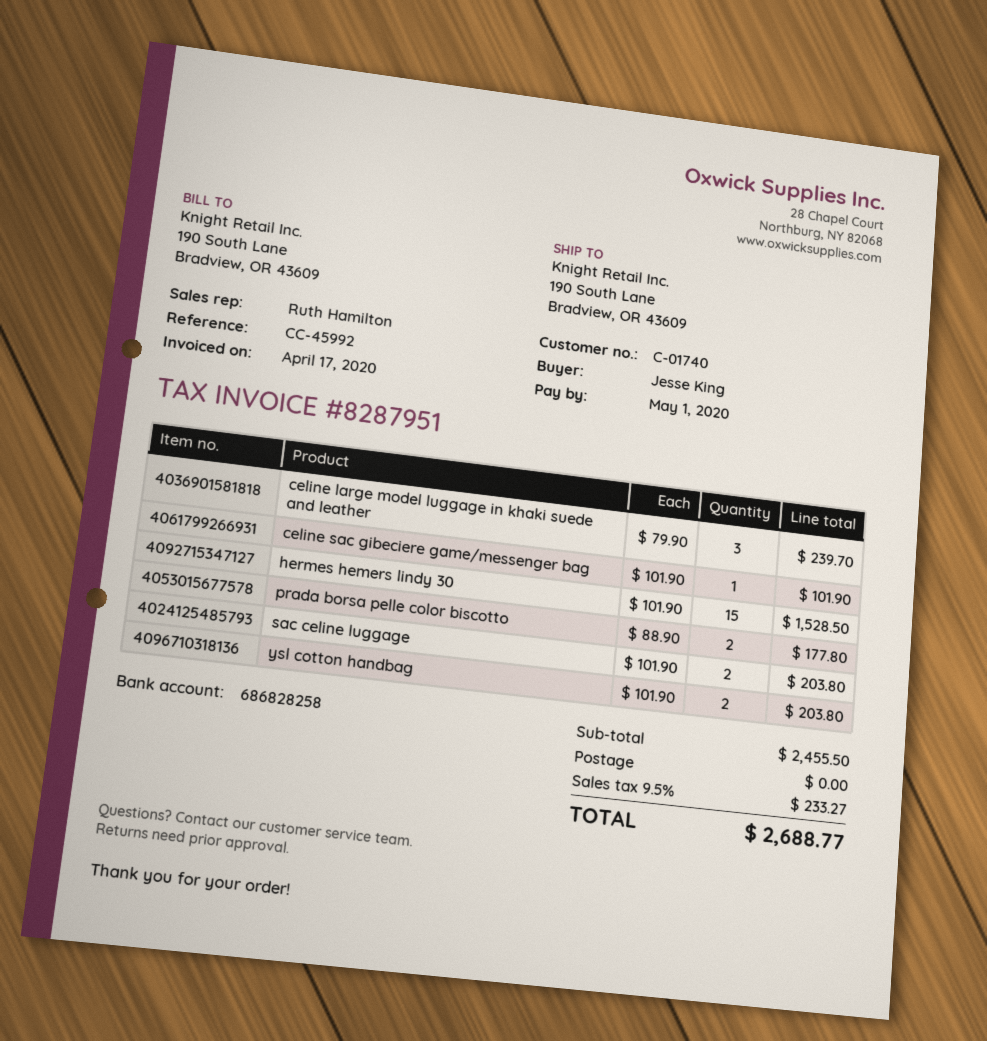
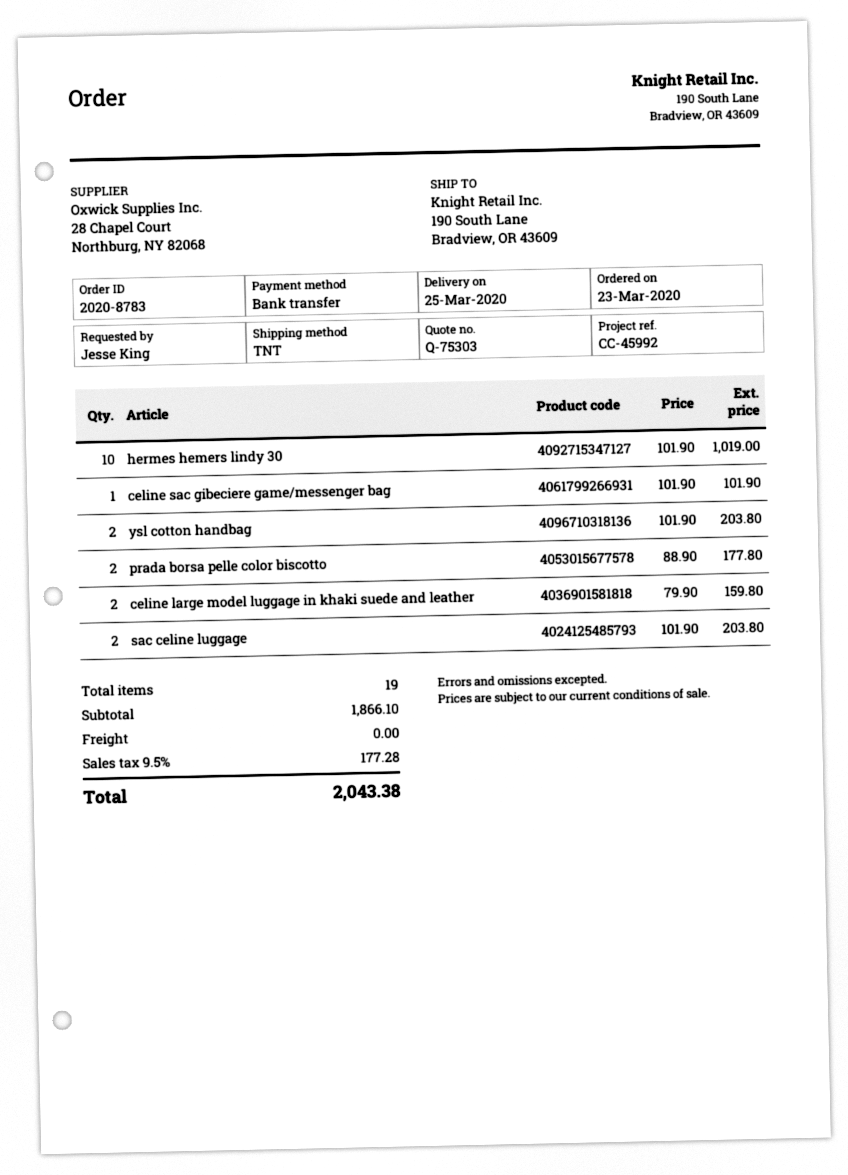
celine large model luggage in khaki suede and leather: 3 x 79.90 = 239.70 -> 2 x 79.90 = 159.80
hermes hemers lindy 30: 15 x 101.90 = 1528.50 -> 10 x 101.90 = 1019.00
subtotal: 2455.50 -> 1866.10
tax: 9.5% = 233.27 -> 9.5% = 177.28
total: 2688.77 -> 2043.38

